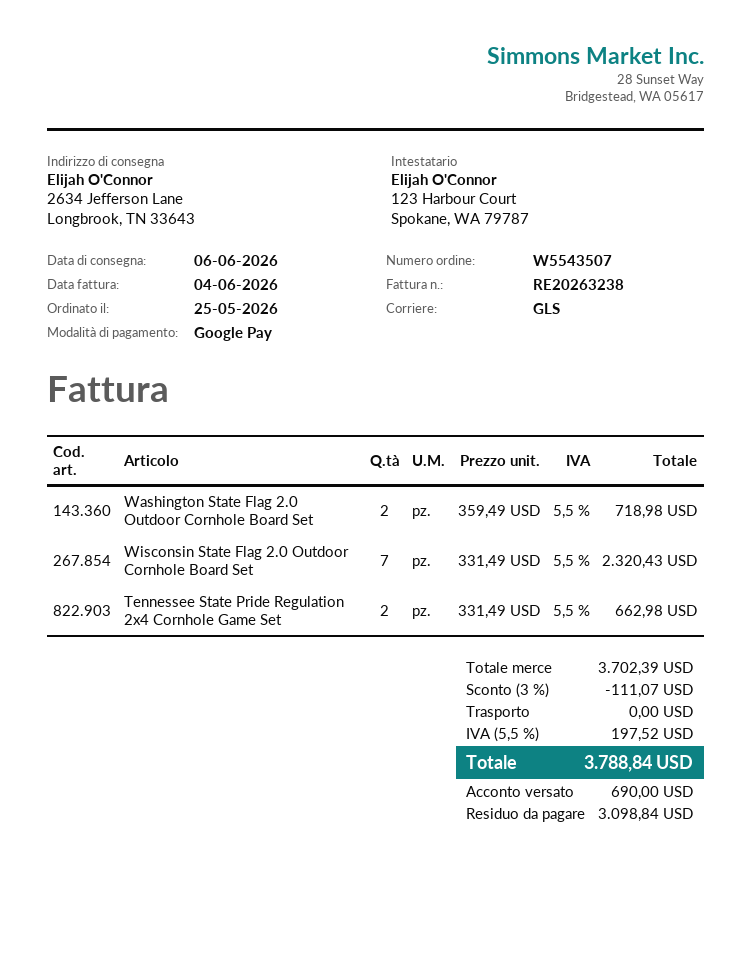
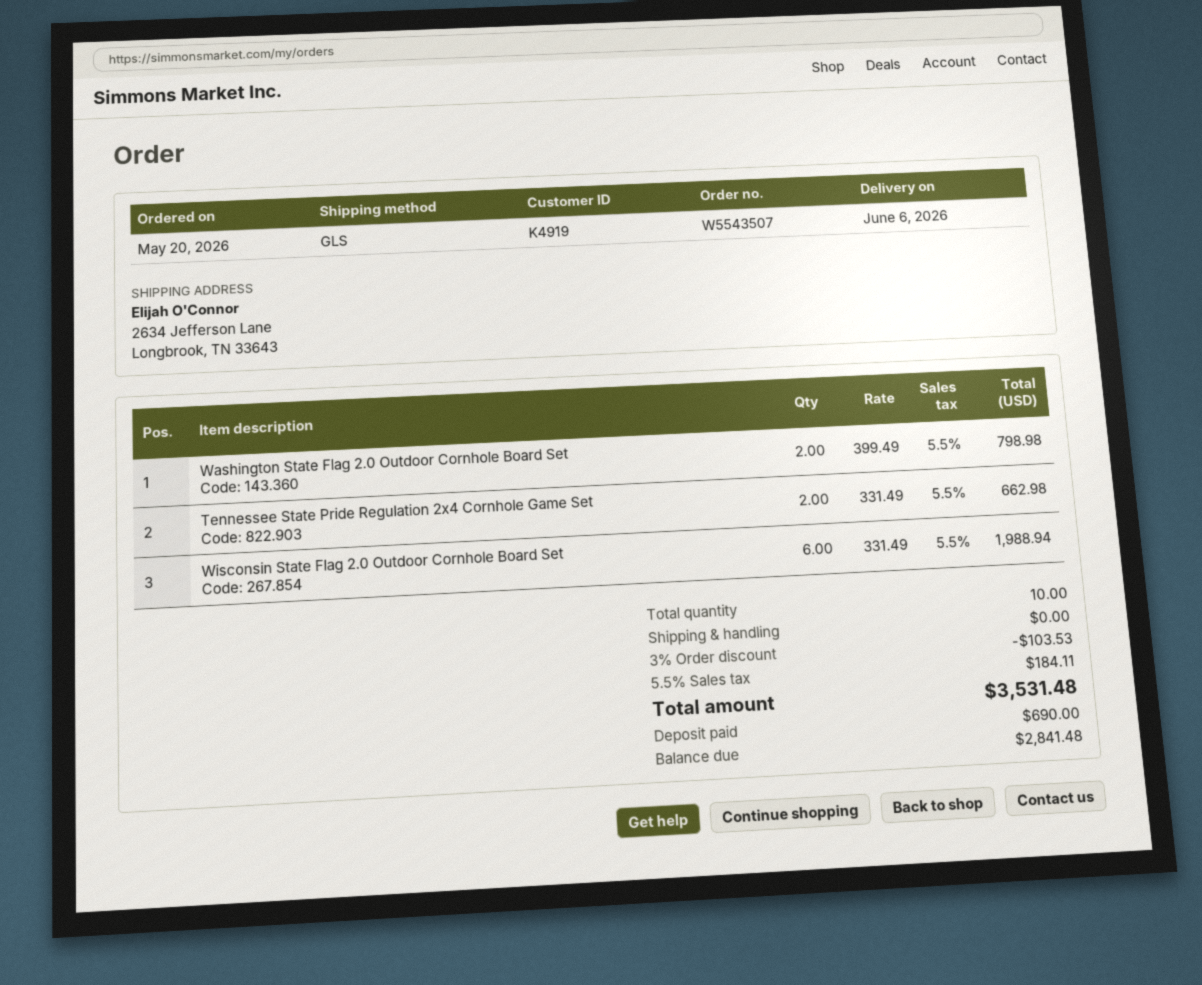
order date: 2026-05-25 -> 2026-05-20
Washington State Flag 2.0 Outdoor Cornhole Board Set: 2 x 359.49 = 718.98 -> 2 x 399.49 = 798.98
Wisconsin State Flag 2.0 Outdoor Cornhole Board Set: 7 x 331.49 = 2320.43 -> 6 x 331.49 = 1988.94
discount: 3% = 111.07 -> 3% = 103.53
tax: 5.5% = 197.52 -> 5.5% = 184.11
total: 3788.84 -> 3531.48
balance: 3098.84 -> 2841.48

